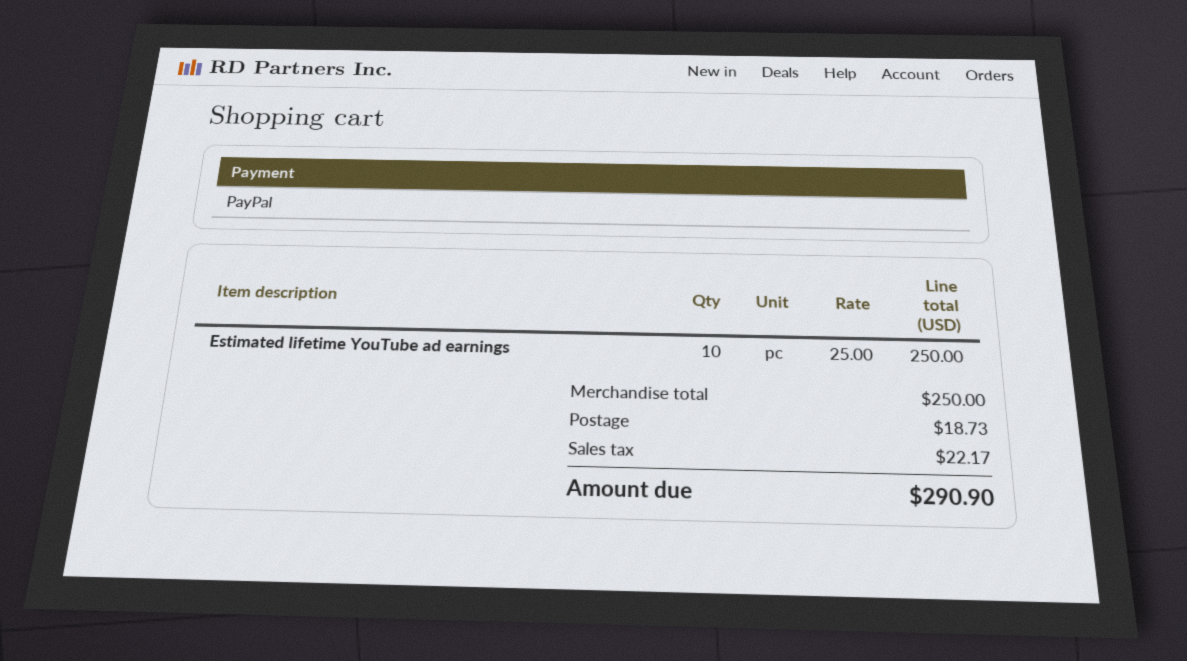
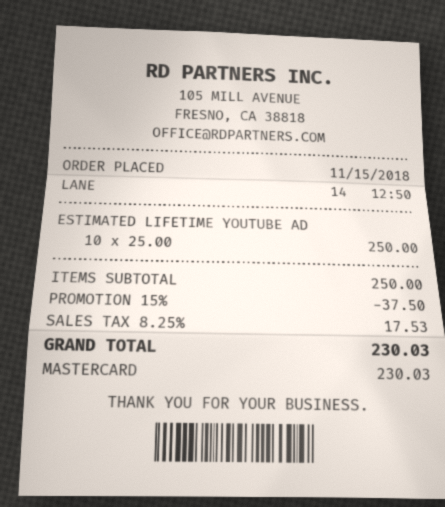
payment method: PayPal -> Mastercard
discount: none -> 15% = 37.50
shipping: 18.73 -> none
tax: 22.17 -> 17.53
total: 290.90 -> 230.03

